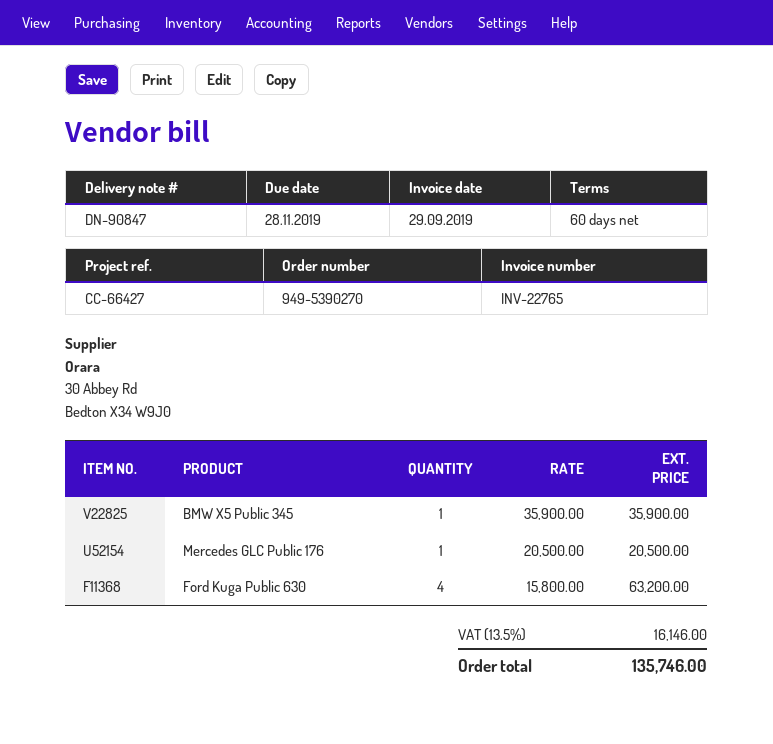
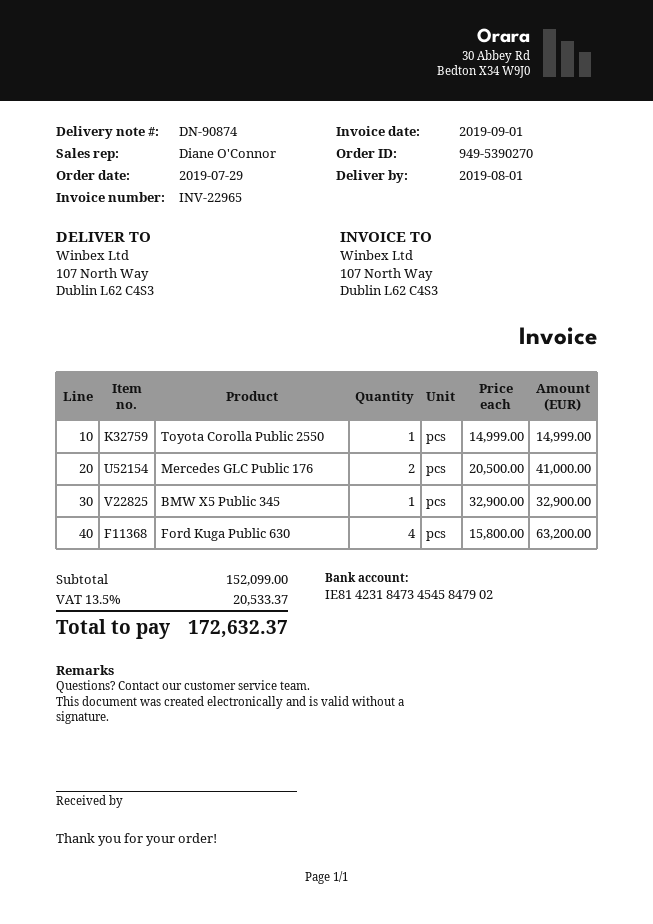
delivery note number: DN-90847 -> DN-90874
invoice number: INV-22765 -> INV-22965
invoice date: 2019-09-29 -> 2019-09-01
BMW X5 Public 345: 1 x 35900.00 = 35900.00 -> 1 x 32900.00 = 32900.00
Mercedes GLC Public 176: 1 x 20500.00 = 20500.00 -> 2 x 20500.00 = 41000.00
Toyota Corolla Public 2550: none -> 1 x 14999.00 = 14999.00
tax: 13.5% = 16146.00 -> 13.5% = 20533.37
total: 135746.00 -> 172632.37

